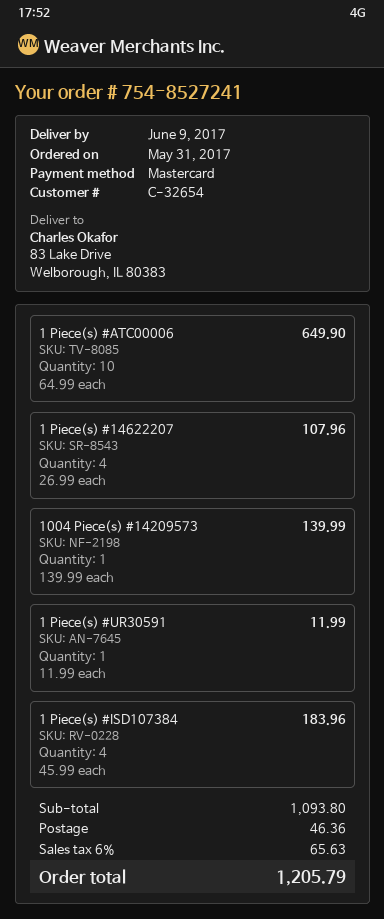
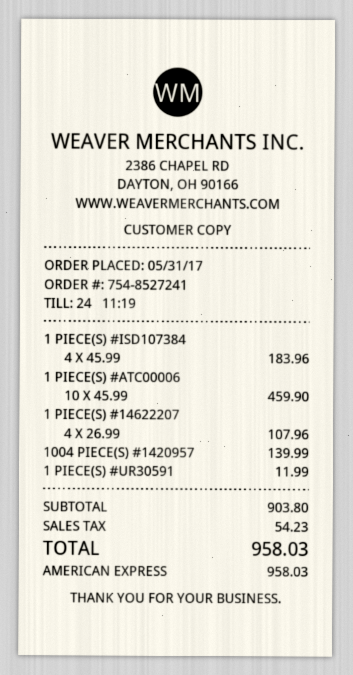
payment method: Mastercard -> American Express
1 Piece(s) #ATC00006: 10 x 64.99 = 649.90 -> 10 x 45.99 = 459.90
subtotal: 1093.80 -> 903.80
shipping: 46.36 -> none
tax: 65.63 -> 54.23
total: 1205.79 -> 958.03

